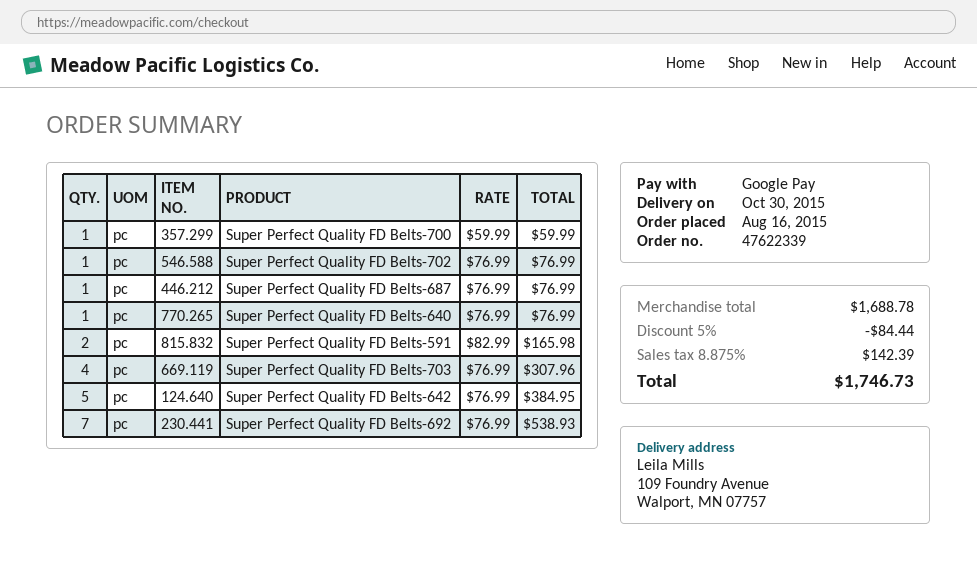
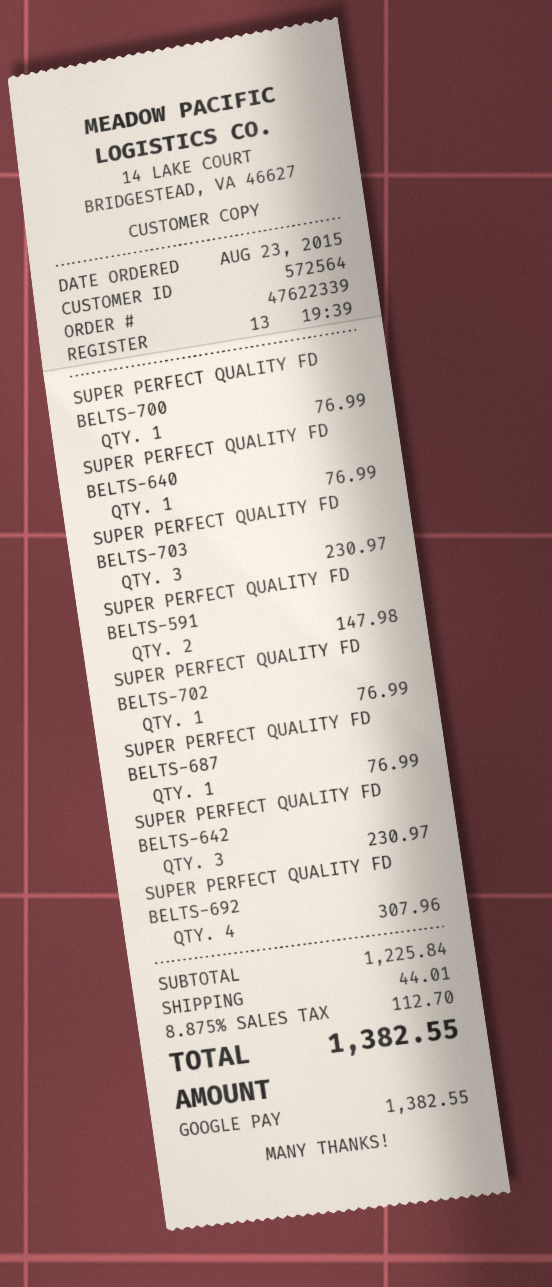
order date: 2015-08-16 -> 2015-08-23
Super Perfect Quality FD Belts-700: 1 for 59.99 -> 1 for 76.99
Super Perfect Quality FD Belts-591: 2 for 165.98 -> 2 for 147.98
Super Perfect Quality FD Belts-703: 4 for 307.96 -> 3 for 230.97
Super Perfect Quality FD Belts-642: 5 for 384.95 -> 3 for 230.97
Super Perfect Quality FD Belts-692: 7 for 538.93 -> 4 for 307.96
subtotal: 1688.78 -> 1225.84
discount: 5% = 84.44 -> none
shipping: none -> 44.01
tax: 8.875% = 142.39 -> 8.875% = 112.70
total: 1746.73 -> 1382.55

